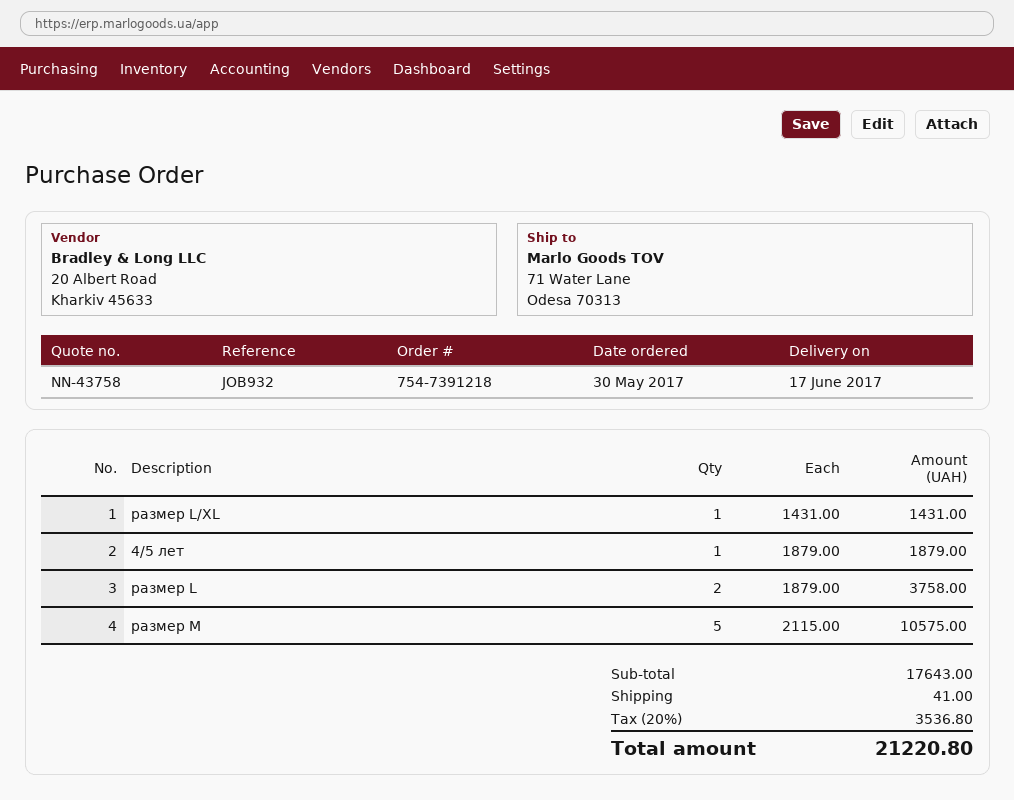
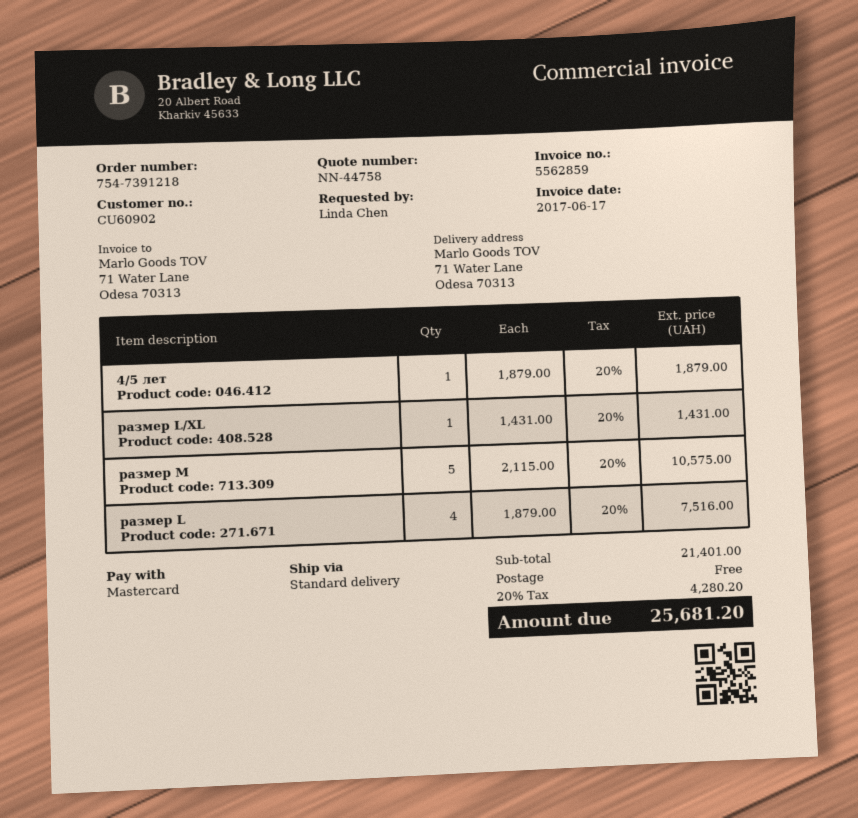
quote number: NN-43758 -> NN-44758
размер L: 2 x 1879.00 = 3758.00 -> 4 x 1879.00 = 7516.00
subtotal: 17643.00 -> 21401.00
shipping: 41.00 -> 0.00
tax: 20% = 3536.80 -> 20% = 4280.20
total: 21220.80 -> 25681.20

